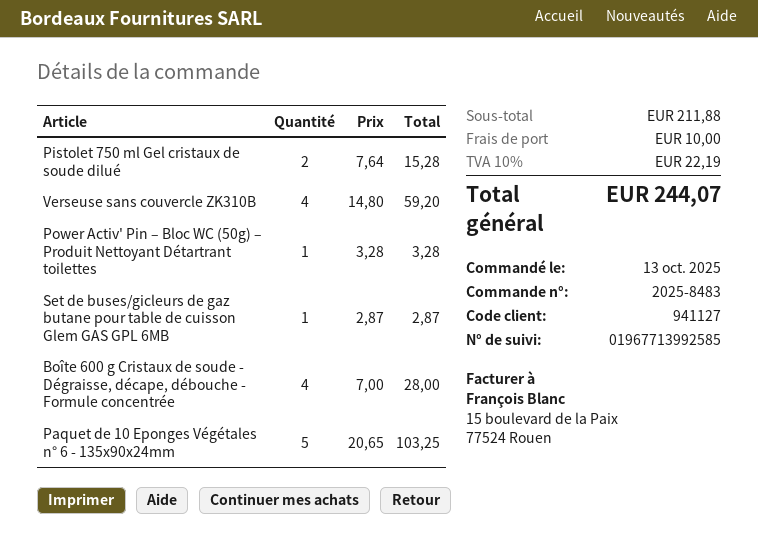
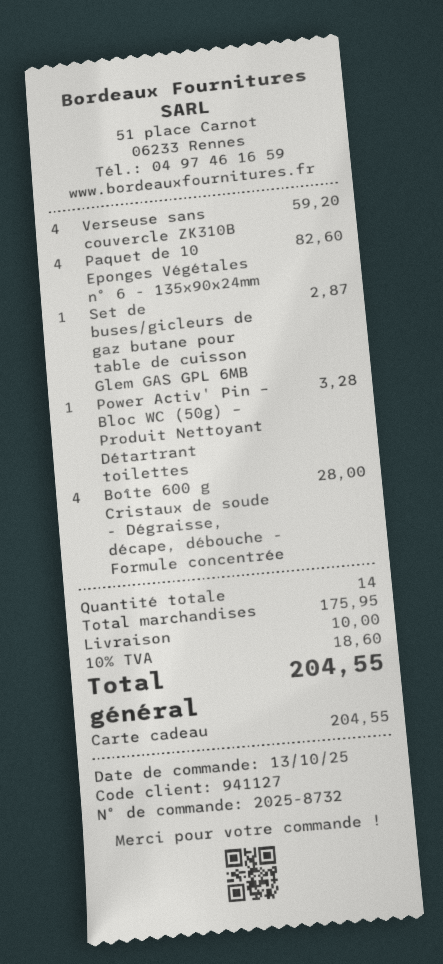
order number: 2025-8483 -> 2025-8732
Pistolet 750 ml Gel cristaux de soude dilué: 2 for 15.28 -> none
Paquet de 10 Eponges Végétales n° 6 - 135x90x24mm: 5 for 103.25 -> 4 for 82.60
subtotal: 211.88 -> 175.95
tax: 10% = 22.19 -> 10% = 18.60
total: 244.07 -> 204.55

